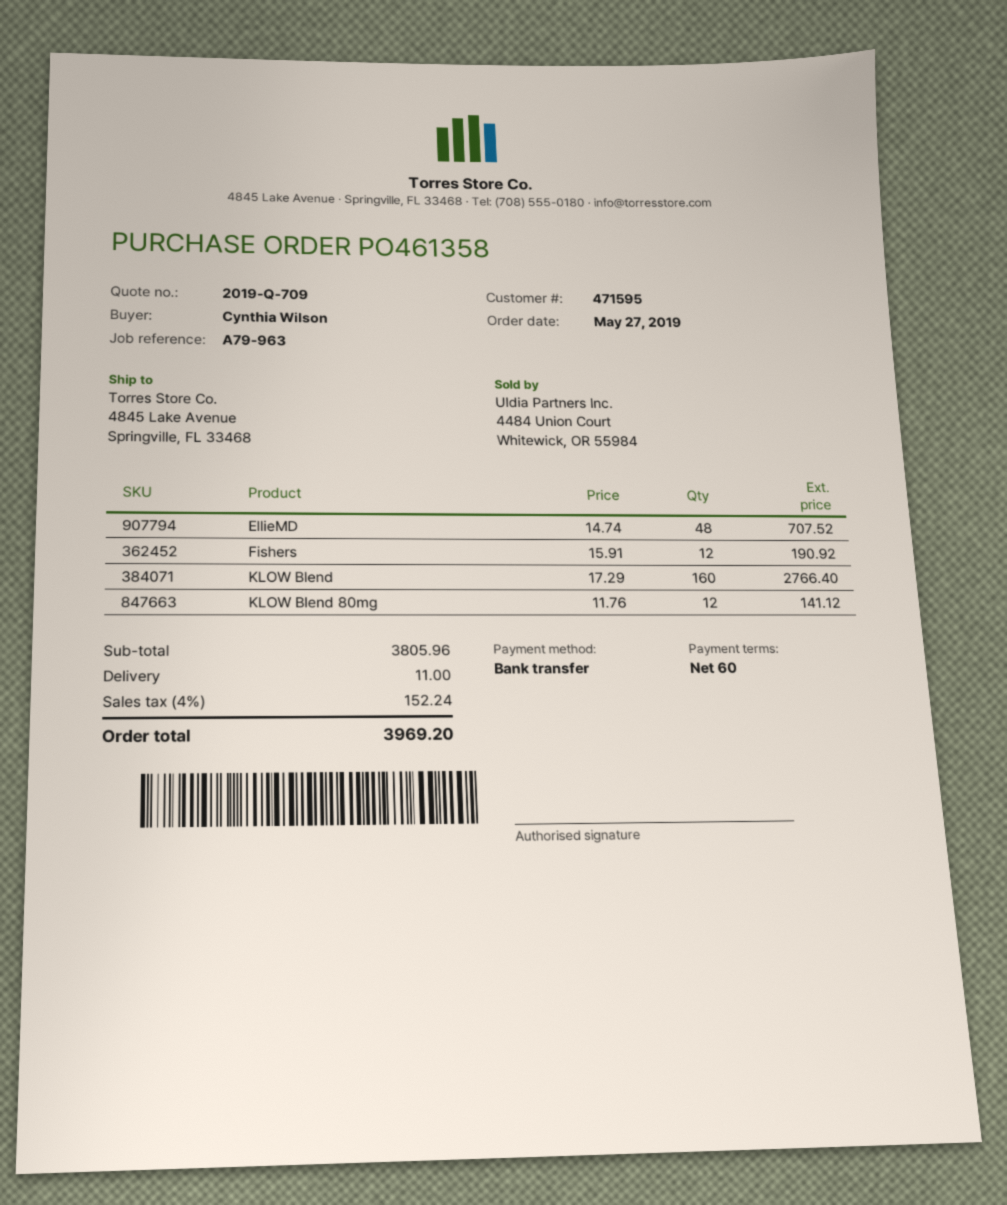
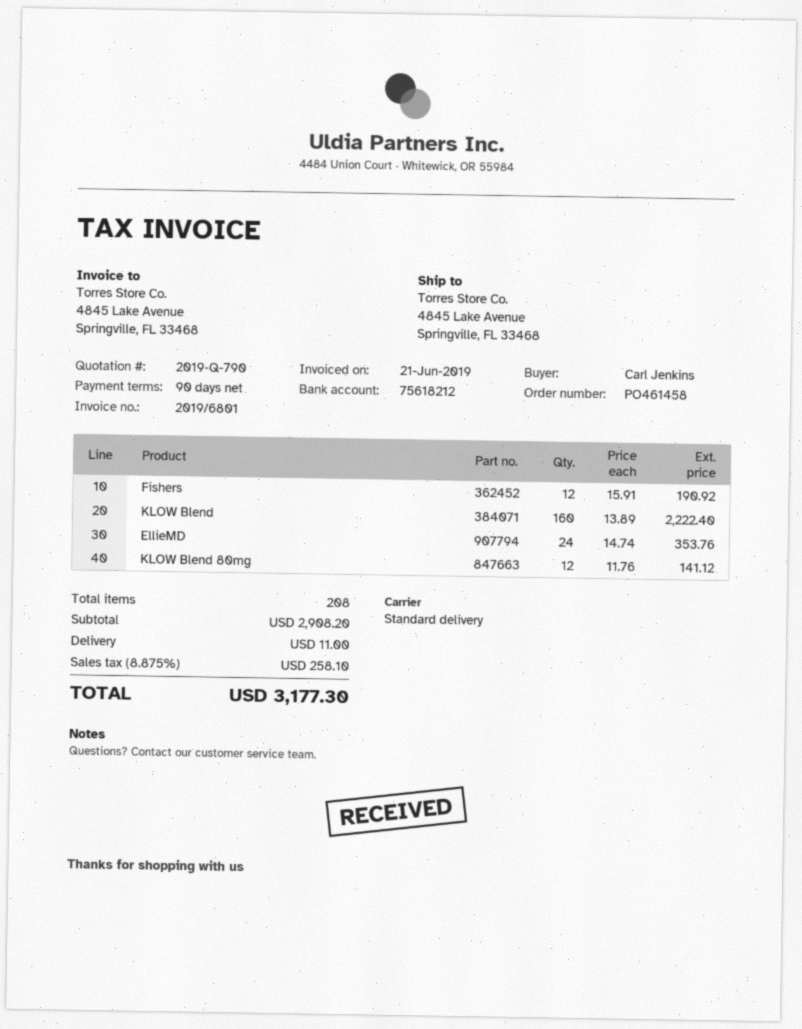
quote number: 2019-Q-709 -> 2019-Q-790
order number: PO461358 -> PO461458
payment terms: 60 days -> 90 days
ordered by: Cynthia Wilson -> Carl Jenkins
EllieMD: 48 x 14.74 = 707.52 -> 24 x 14.74 = 353.76
KLOW Blend: 160 x 17.29 = 2766.40 -> 160 x 13.89 = 2222.40
subtotal: 3805.96 -> 2908.20
tax: 4% = 152.24 -> 8.875% = 258.10
total: 3969.20 -> 3177.30

